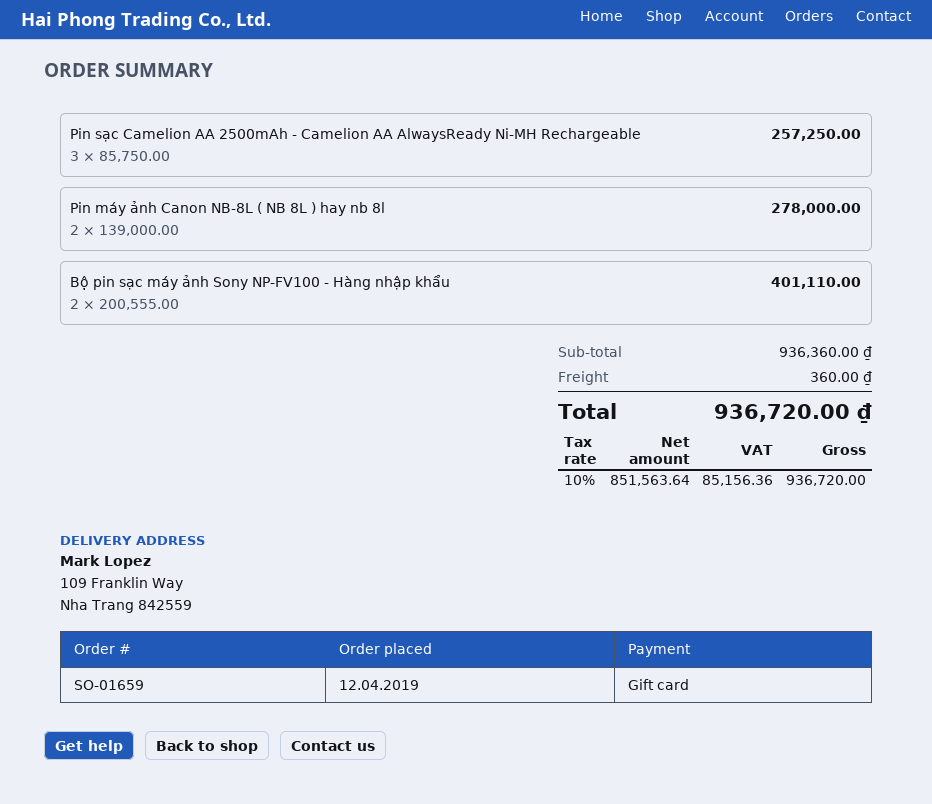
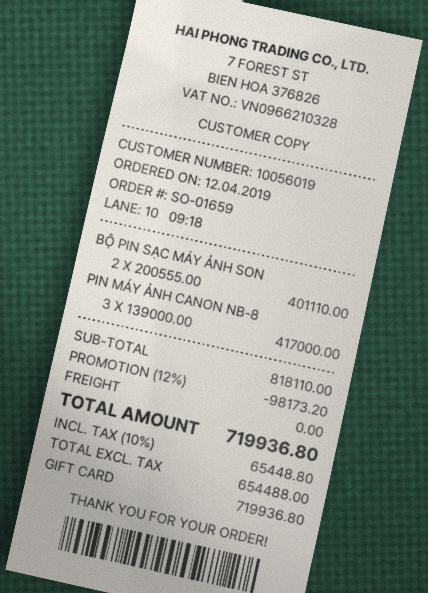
Pin sạc Camelion AA 2500mAh - Camelion AA AlwaysReady Ni-MH Rechargeable: 3 x 85750.00 = 257250.00 -> none
Pin máy ảnh Canon NB-8L ( NB 8L ) hay nb 8l: 2 x 139000.00 = 278000.00 -> 3 x 139000.00 = 417000.00
subtotal: 936360.00 -> 818110.00
discount: none -> 12% = 98173.20
shipping: 360.00 -> 0.00
net: 851563.64 -> 654488.00
tax: 10% = 85156.36 -> 10% = 65448.80
total: 936720.00 -> 719936.80

